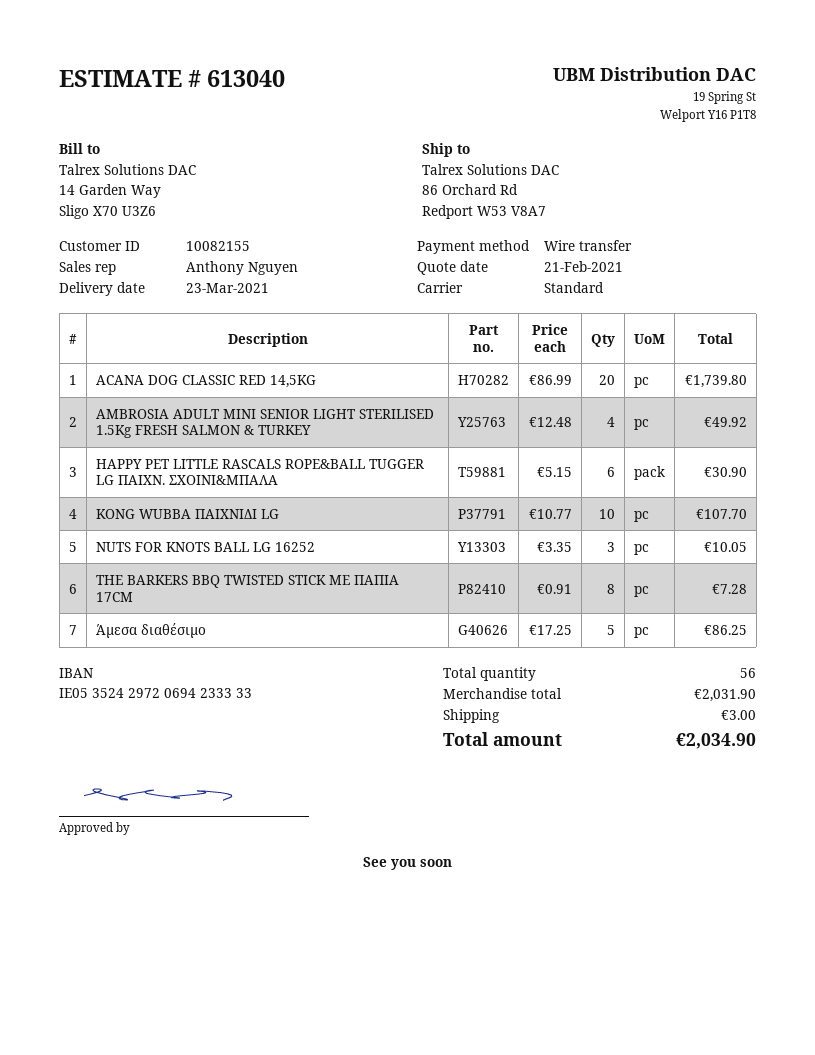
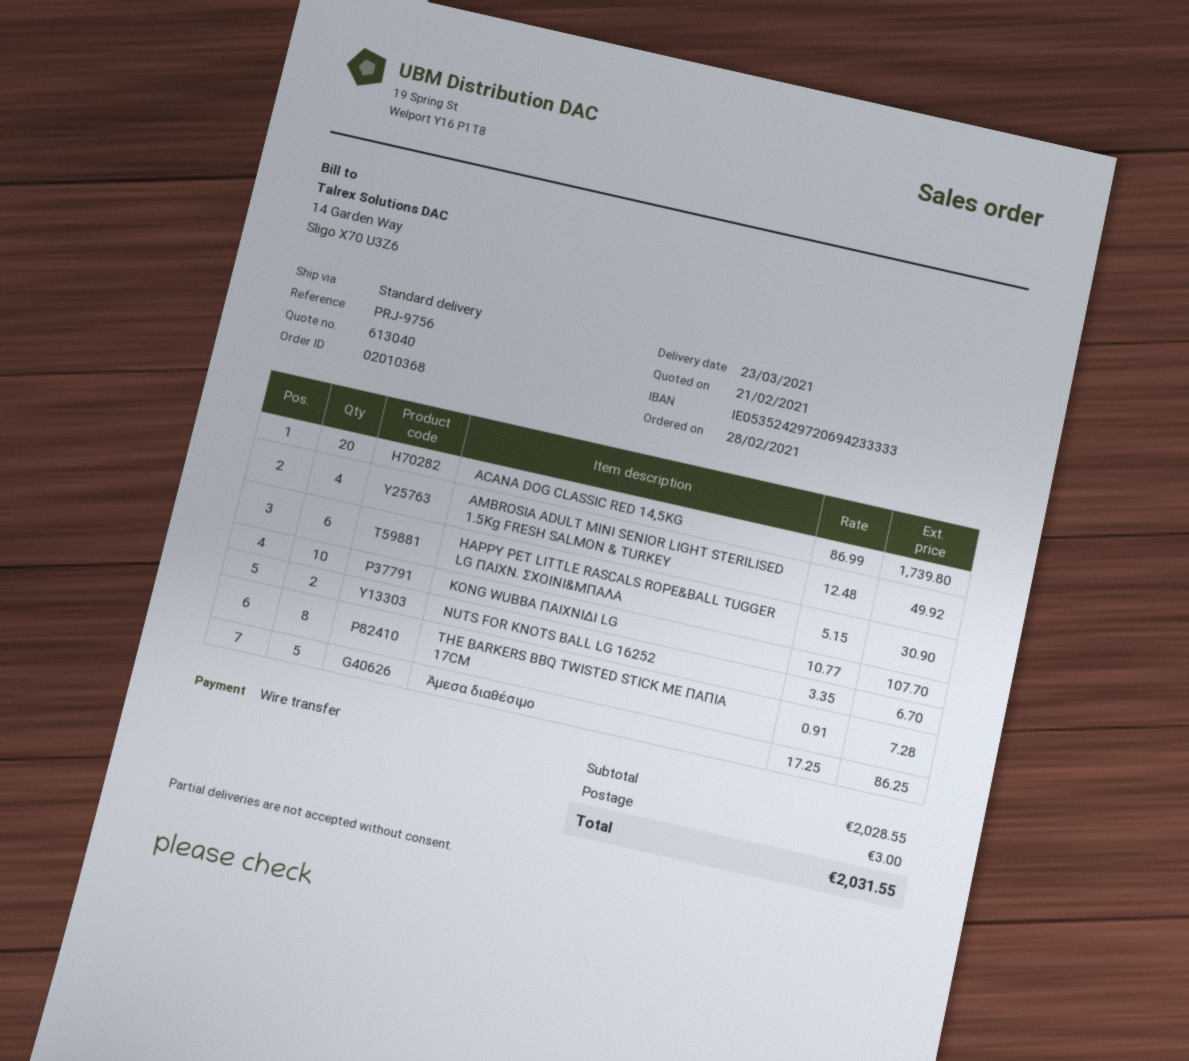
NUTS FOR KNOTS BALL LG 16252: 3 x 3.35 = 10.05 -> 2 x 3.35 = 6.70
subtotal: 2031.90 -> 2028.55
total: 2034.90 -> 2031.55

